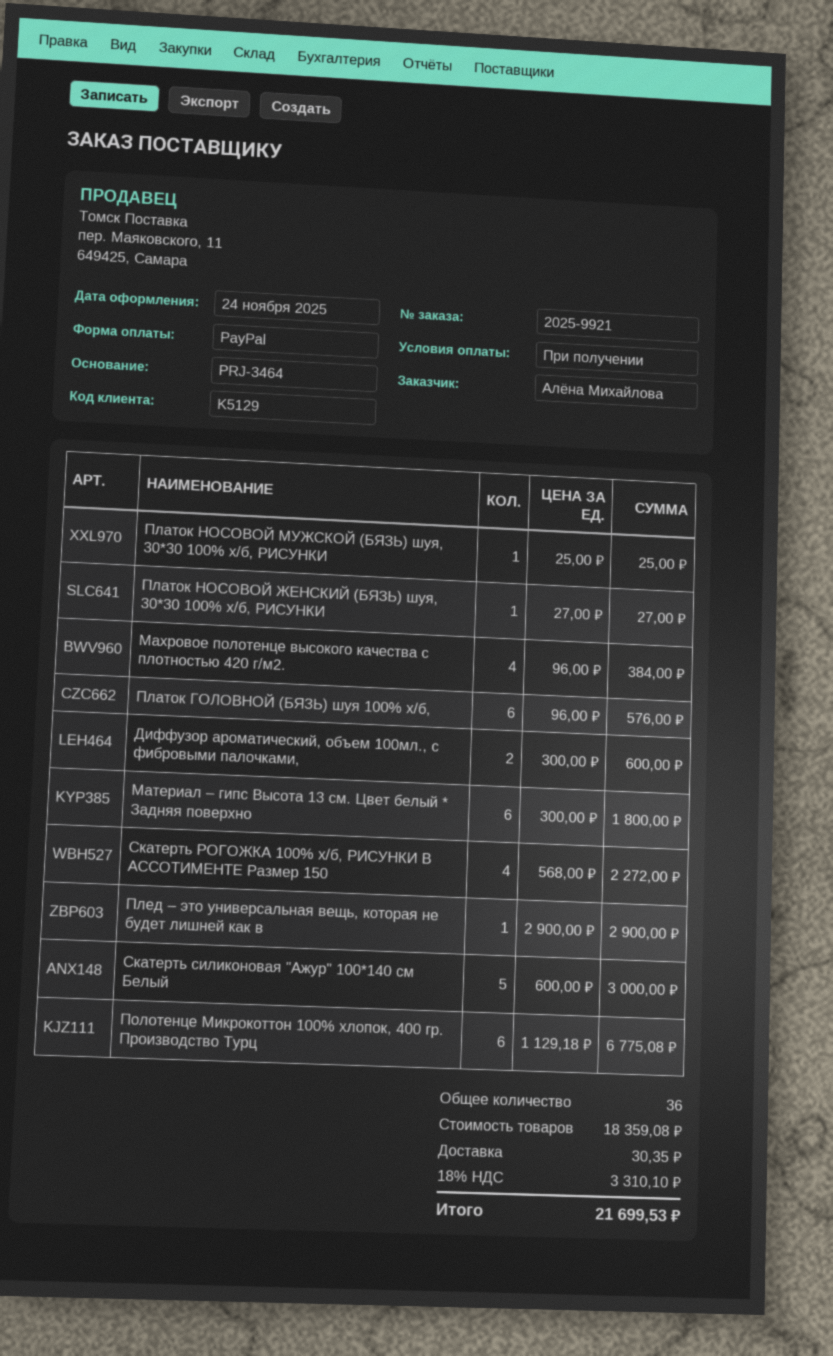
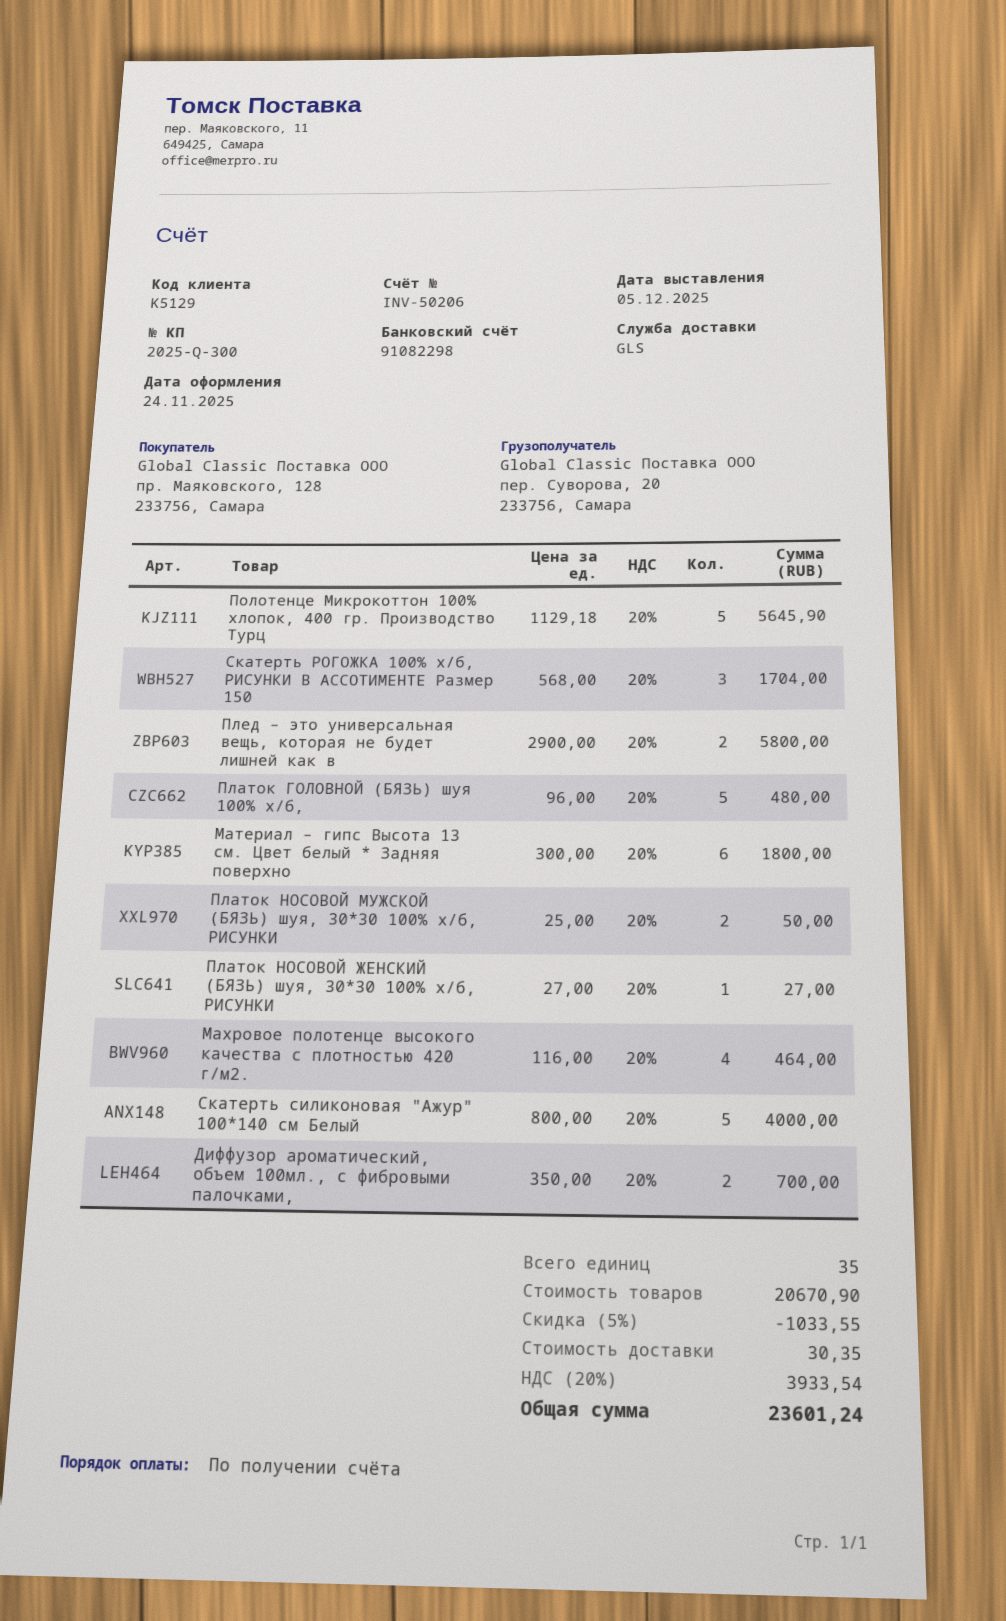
Платок НОСОВОЙ МУЖСКОЙ (БЯЗЬ) шуя, 30*30 100% х/б, РИСУНКИ: 1 x 25.00 = 25.00 -> 2 x 25.00 = 50.00
Махровое полотенце высокого качества с плотностью 420 г/м2.: 4 x 96.00 = 384.00 -> 4 x 116.00 = 464.00
Платок ГОЛОВНОЙ (БЯЗЬ) шуя 100% х/б,: 6 x 96.00 = 576.00 -> 5 x 96.00 = 480.00
Диффузор ароматический, объем 100мл., с фибровыми палочками,: 2 x 300.00 = 600.00 -> 2 x 350.00 = 700.00
Скатерть РОГОЖКА 100% х/б, РИСУНКИ В АССОТИМЕНТЕ Размер 150: 4 x 568.00 = 2272.00 -> 3 x 568.00 = 1704.00
Плед – это универсальная вещь, которая не будет лишней как в: 1 x 2900.00 = 2900.00 -> 2 x 2900.00 = 5800.00
Скатерть силиконовая "Ажур" 100*140 см Белый: 5 x 600.00 = 3000.00 -> 5 x 800.00 = 4000.00
Полотенце Микрокоттон 100% хлопок, 400 гр. Производство Турц: 6 x 1129.18 = 6775.08 -> 5 x 1129.18 = 5645.90
total quantity: 36 -> 35
subtotal: 18359.08 -> 20670.90
discount: none -> 5% = 1033.55
tax: 18% = 3310.10 -> 20% = 3933.54
total: 21699.53 -> 23601.24

